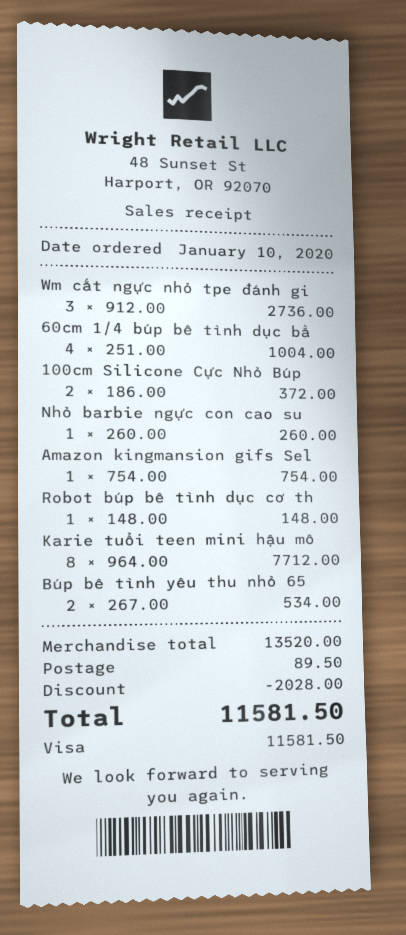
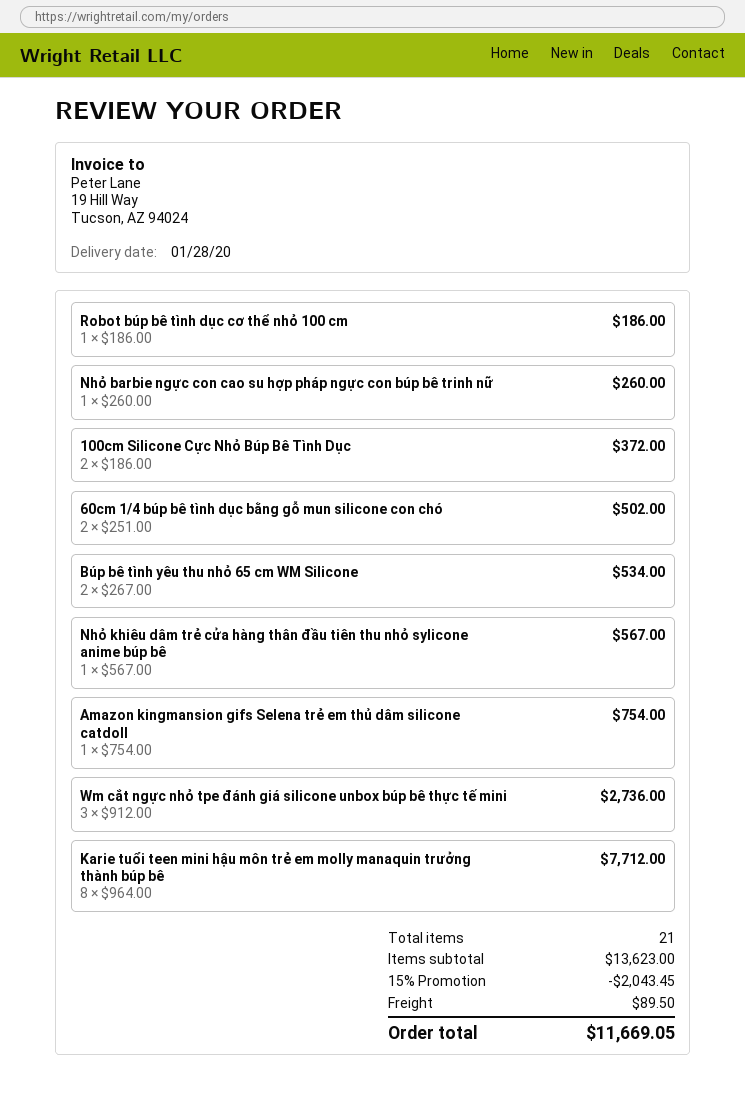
60cm 1/4 búp bê tình dục bằ: 4 x 251.00 = 1004.00 -> 2 x 251.00 = 502.00
Robot búp bê tình dục cơ th: 1 x 148.00 = 148.00 -> 1 x 186.00 = 186.00
Nhỏ khiêu dâm trẻ cửa hàng thân đầu tiên thu nhỏ sylicone anime búp bê: none -> 1 x 567.00 = 567.00
subtotal: 13520.00 -> 13623.00
discount: 2028.00 -> 2043.45
total: 11581.50 -> 11669.05

